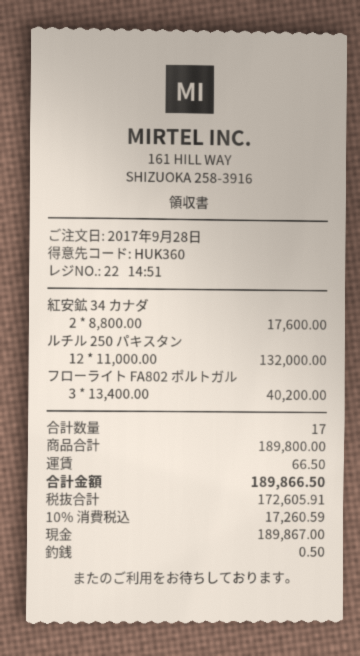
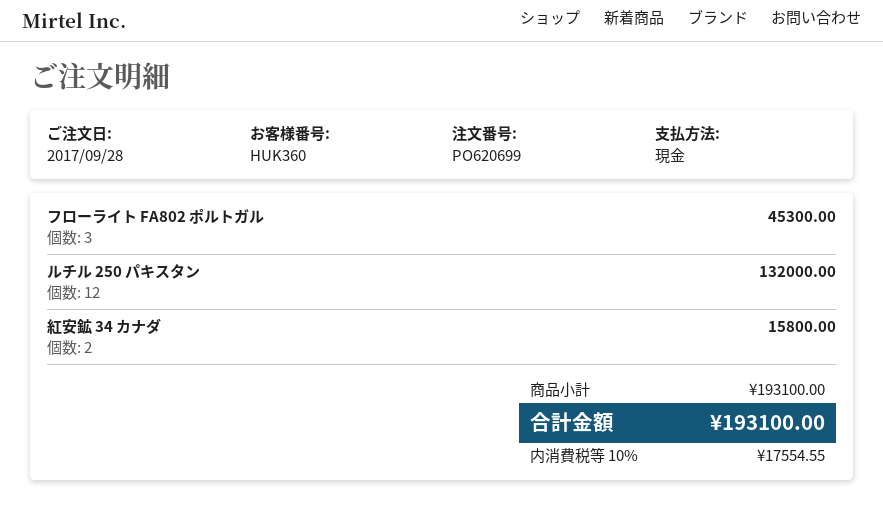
紅安鉱 34 カナダ: 2 for 17600.00 -> 2 for 15800.00
フローライト FA802 ポルトガル: 3 for 40200.00 -> 3 for 45300.00
subtotal: 189800.00 -> 193100.00
shipping: 66.50 -> none
tax: 10% = 17260.59 -> 10% = 17554.55
total: 189866.50 -> 193100.00

